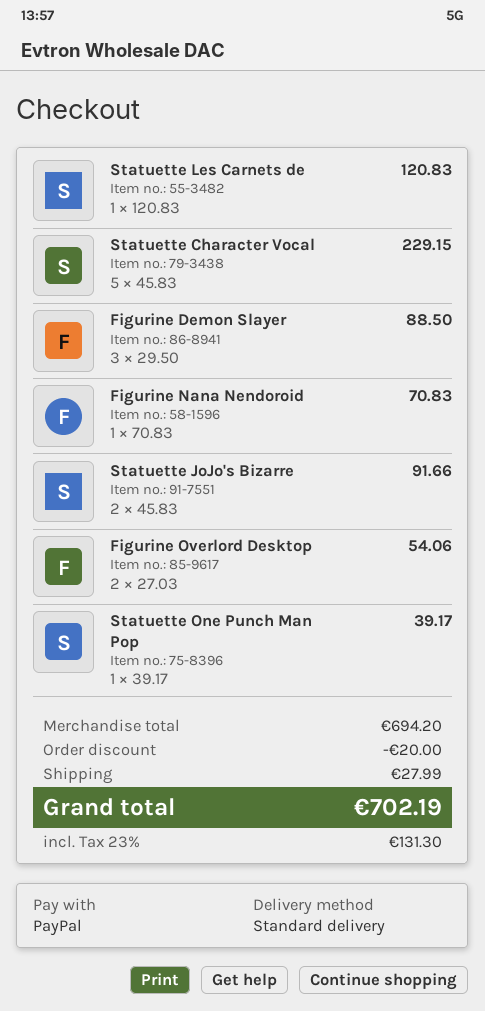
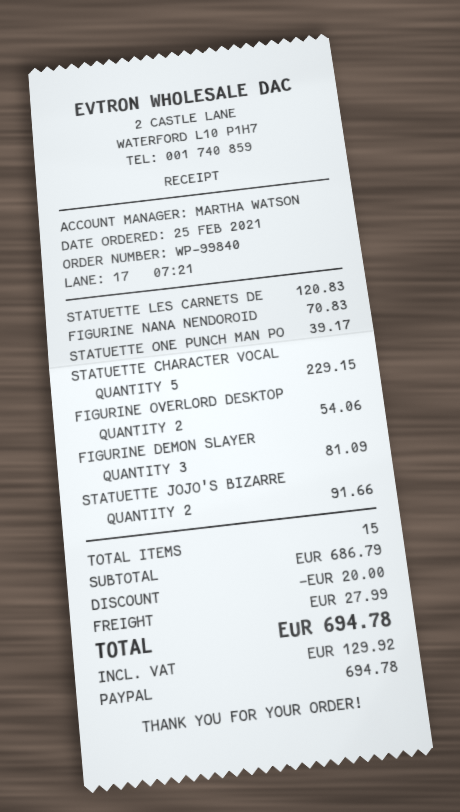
Figurine Demon Slayer: 3 for 88.50 -> 3 for 81.09
subtotal: 694.20 -> 686.79
tax: 131.30 -> 129.92
total: 702.19 -> 694.78

